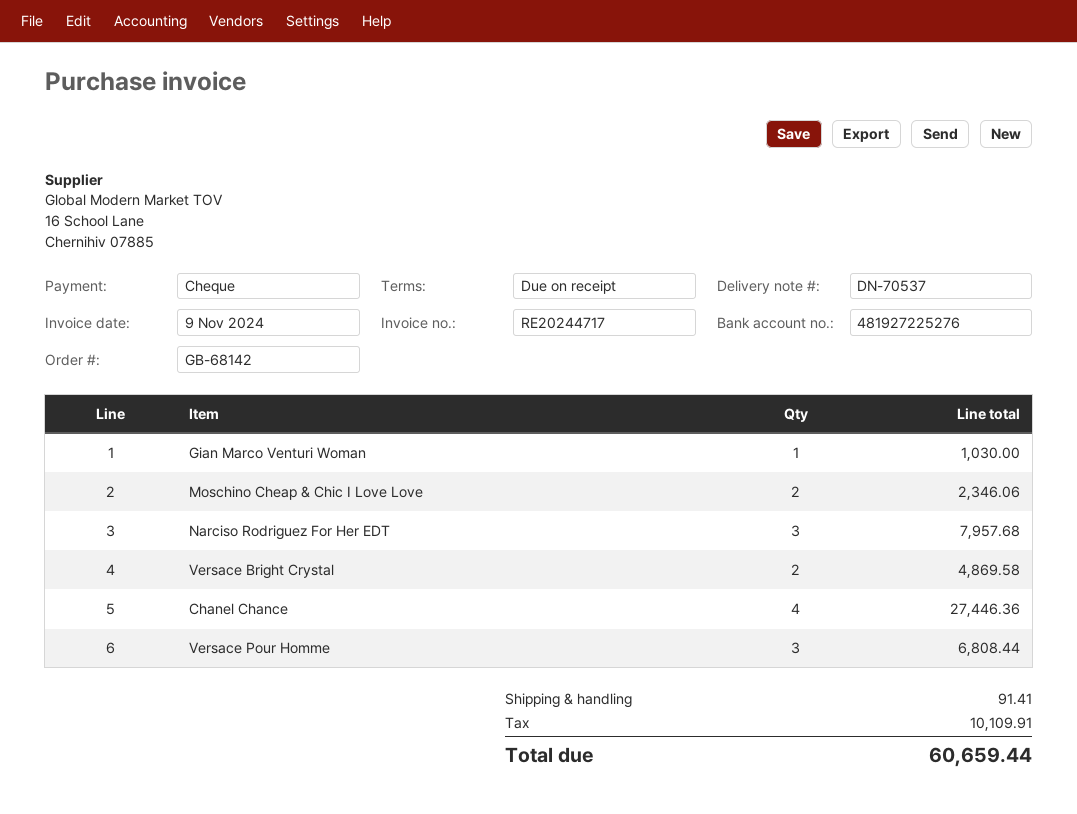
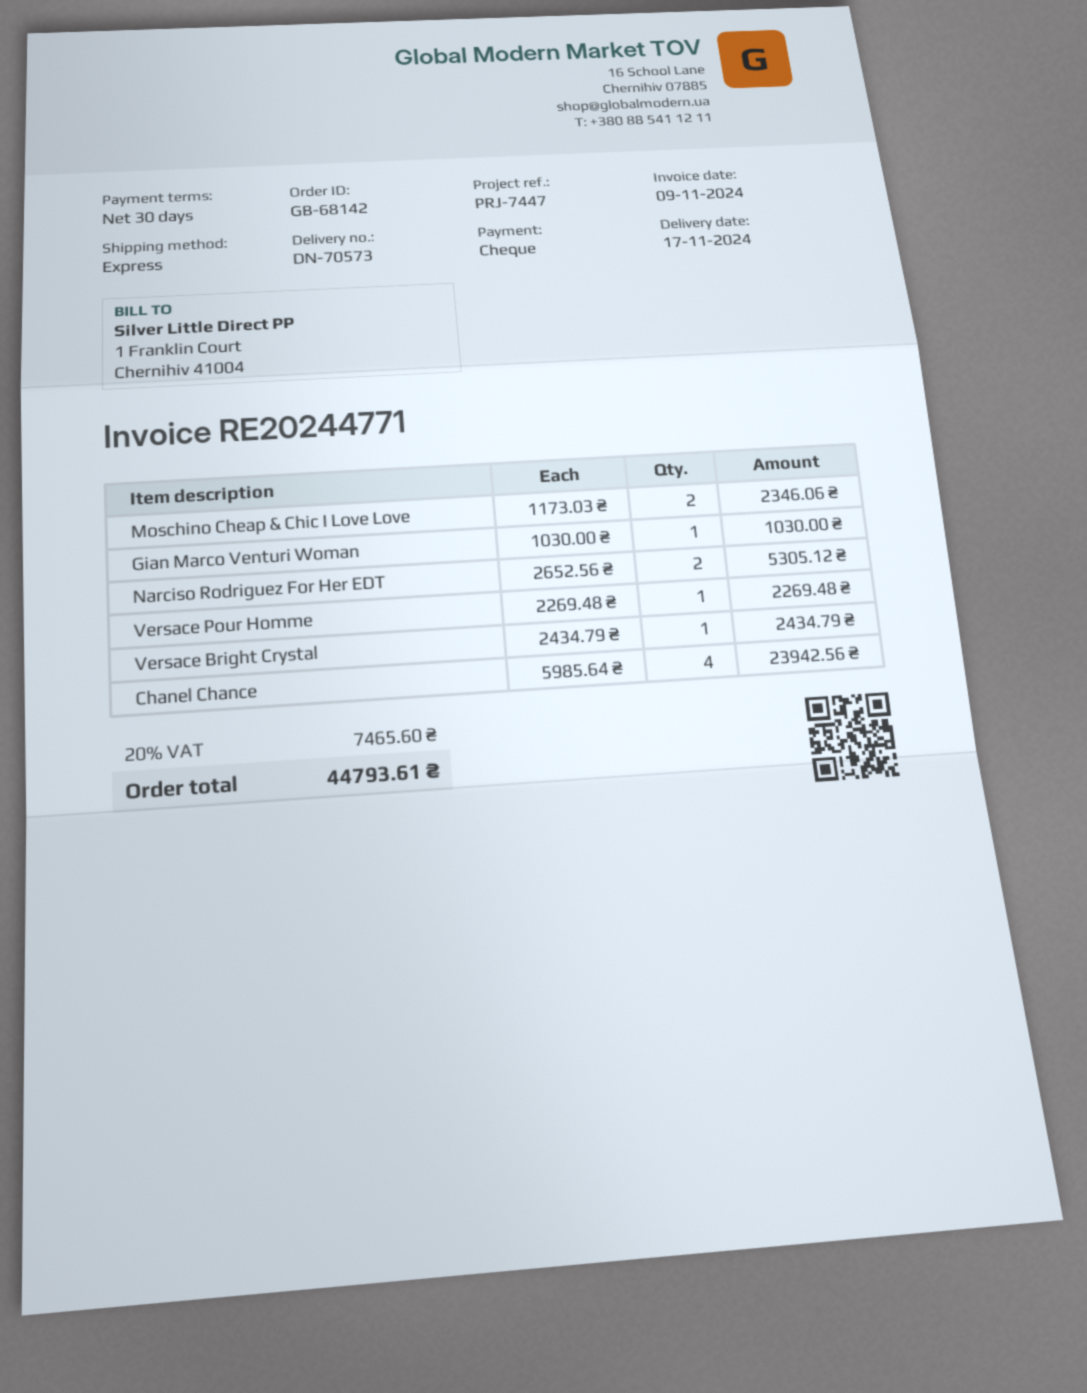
delivery note number: DN-70537 -> DN-70573
invoice number: RE20244717 -> RE20244771
payment terms: on receipt -> 30 days
Narciso Rodriguez For Her EDT: 3 for 7957.68 -> 2 for 5305.12
Versace Bright Crystal: 2 for 4869.58 -> 1 for 2434.79
Chanel Chance: 4 for 27446.36 -> 4 for 23942.56
Versace Pour Homme: 3 for 6808.44 -> 1 for 2269.48
shipping: 91.41 -> none
tax: 10109.91 -> 7465.60
total: 60659.44 -> 44793.61

